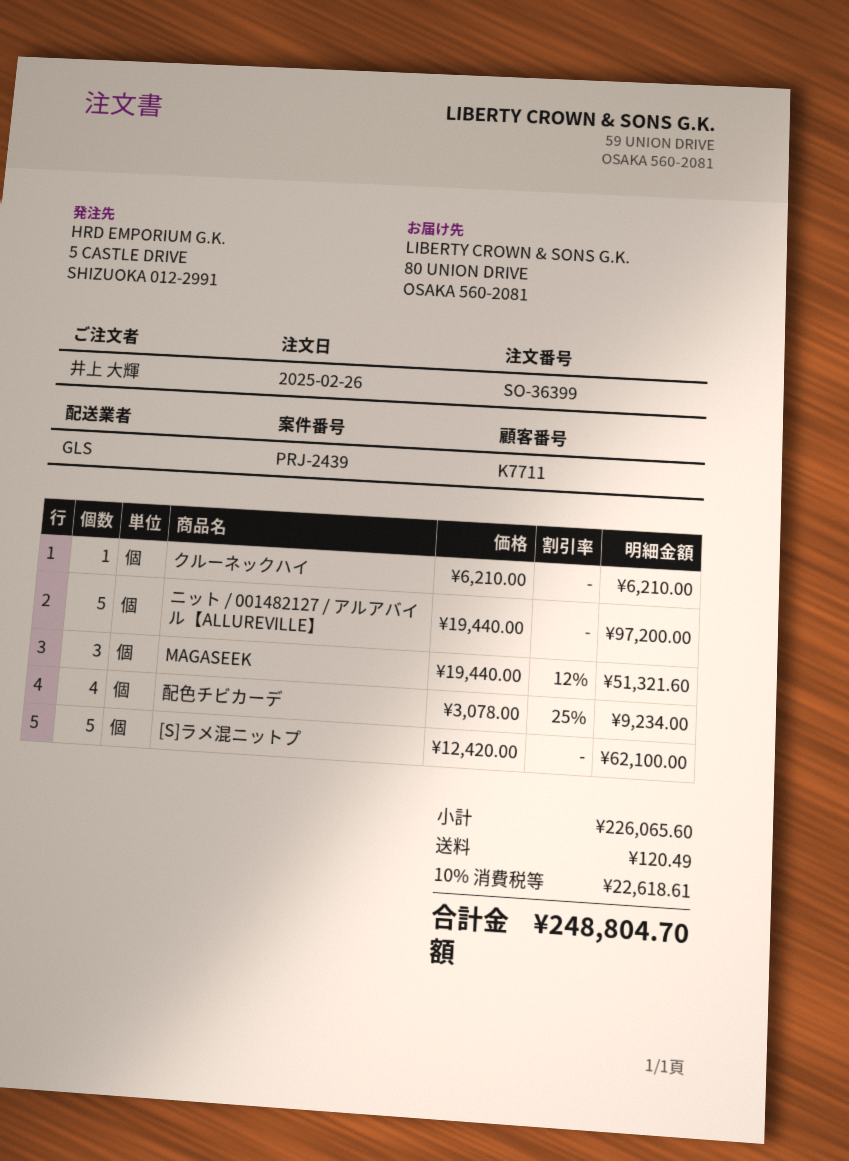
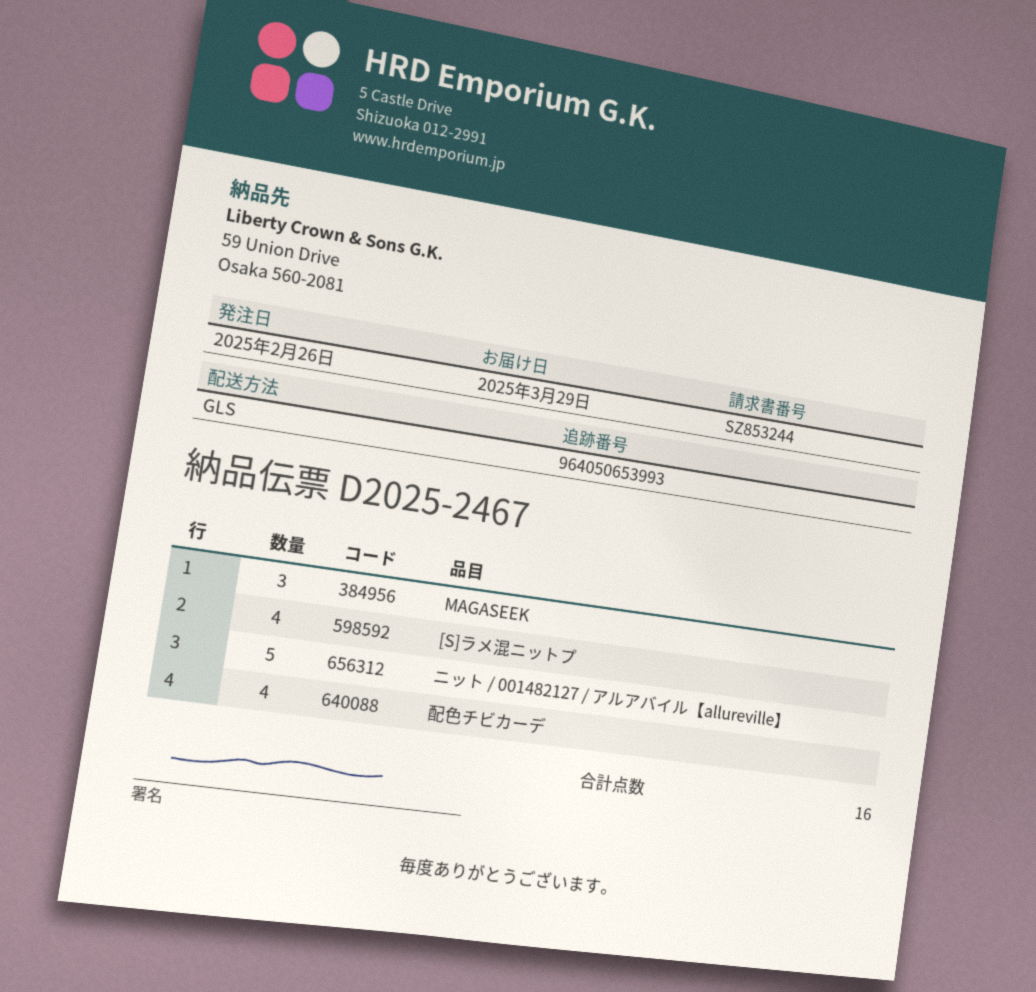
ship to: 80 UNION DRIVE, OSAKA 560-2081 -> 59 Union Drive, Osaka 560-2081
クルーネックハイ: 1 -> none
[S]ラメ混ニットプ: 5 -> 4

